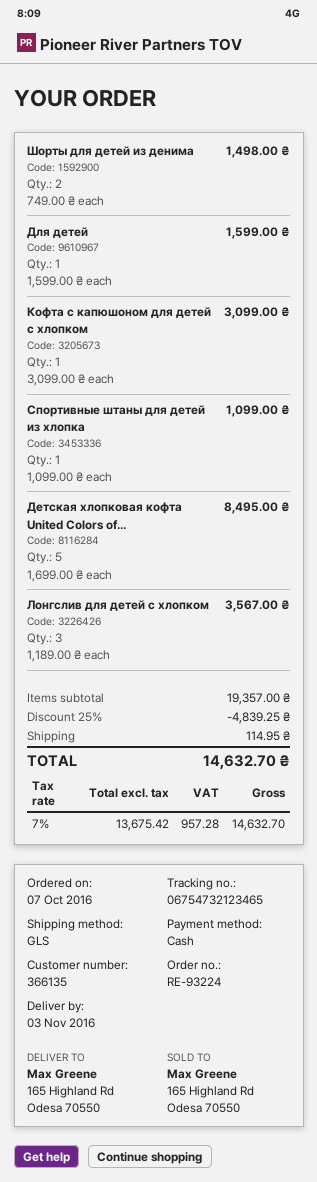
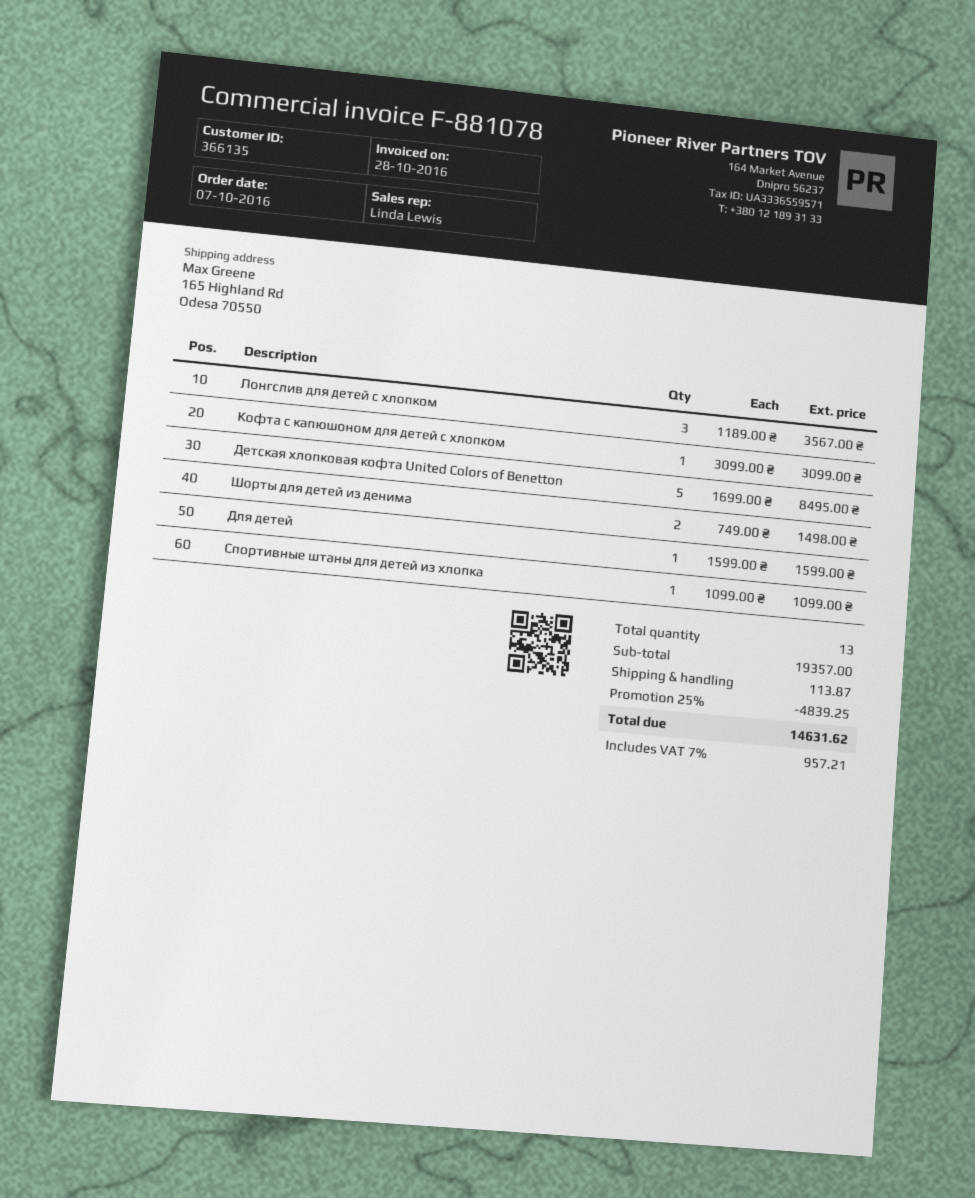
shipping: 114.95 -> 113.87
tax: 7% = 957.28 -> 7% = 957.21
total: 14632.70 -> 14631.62

